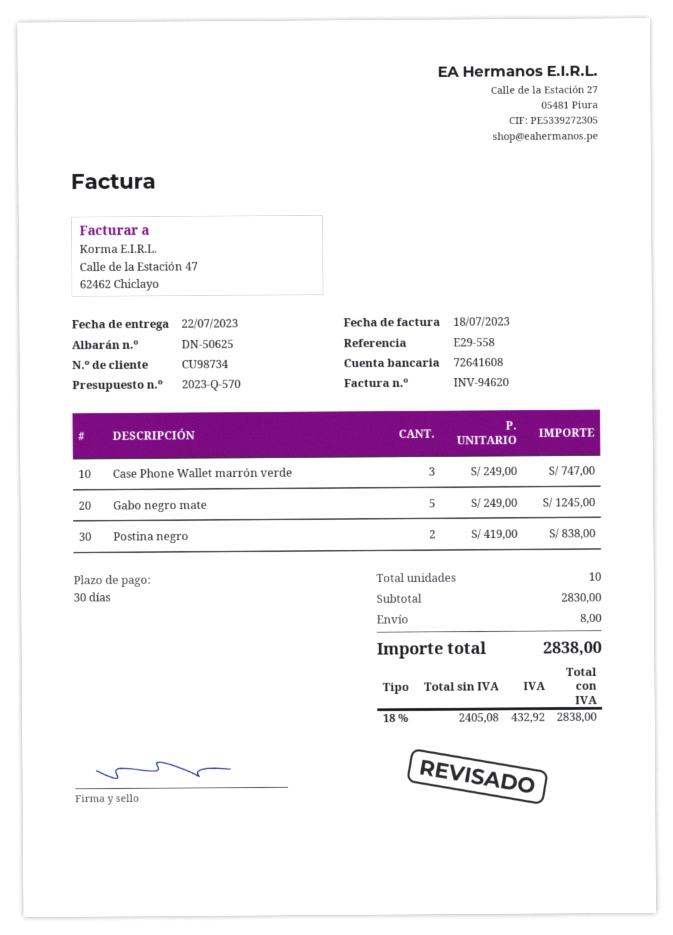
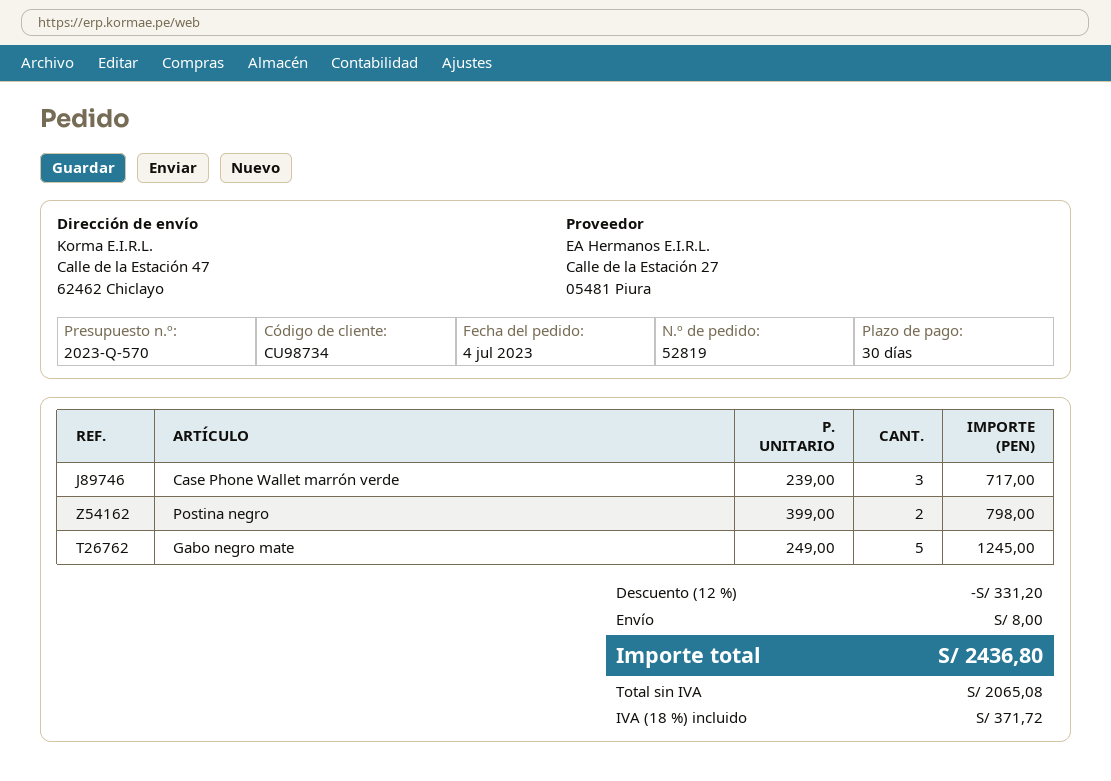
Case Phone Wallet marrón verde: 3 x 249.00 = 747.00 -> 3 x 239.00 = 717.00
Postina negro: 2 x 419.00 = 838.00 -> 2 x 399.00 = 798.00
discount: none -> 12% = 331.20
net: 2405.08 -> 2065.08
tax: 18% = 432.92 -> 18% = 371.72
total: 2838.00 -> 2436.80

